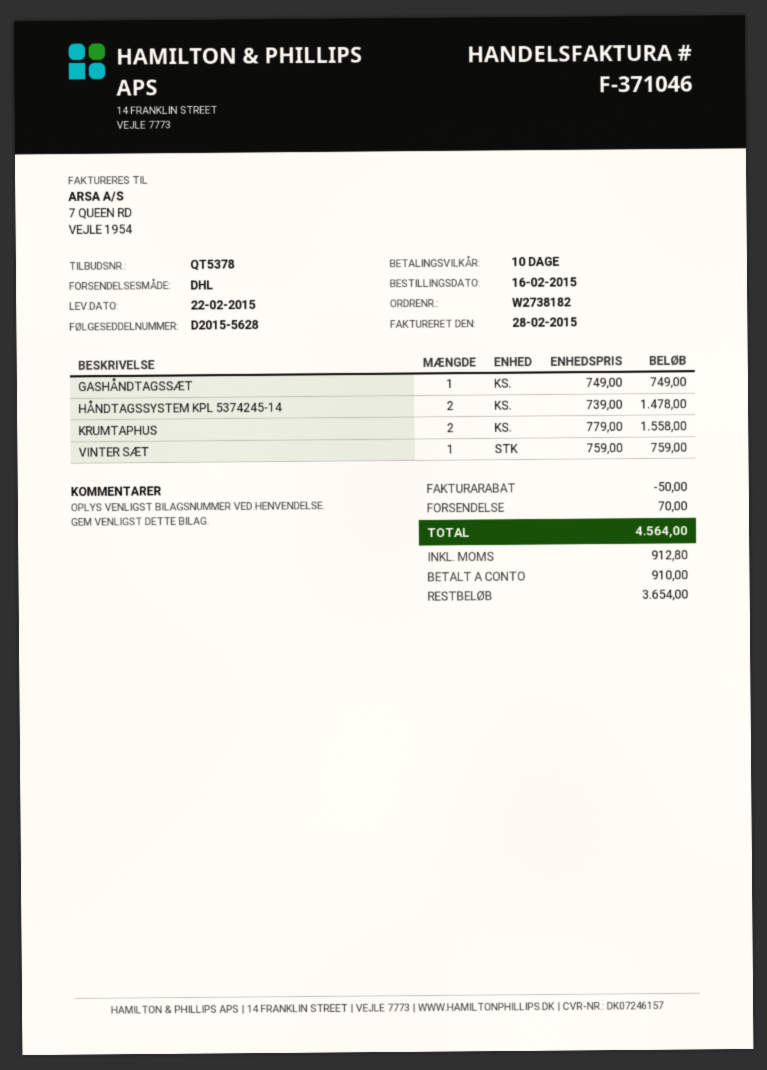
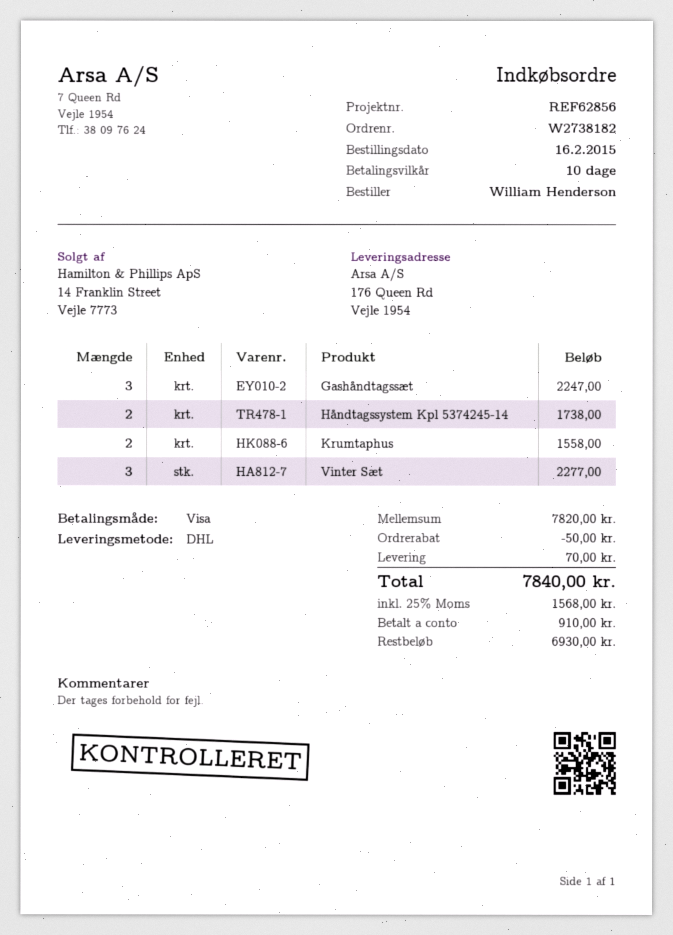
GASHÅNDTAGSSÆT: 1 for 749.00 -> 3 for 2247.00
HÅNDTAGSSYSTEM KPL 5374245-14: 2 for 1478.00 -> 2 for 1738.00
VINTER SÆT: 1 for 759.00 -> 3 for 2277.00
tax: 912.80 -> 1568.00
total: 4564.00 -> 7840.00
balance: 3654.00 -> 6930.00

